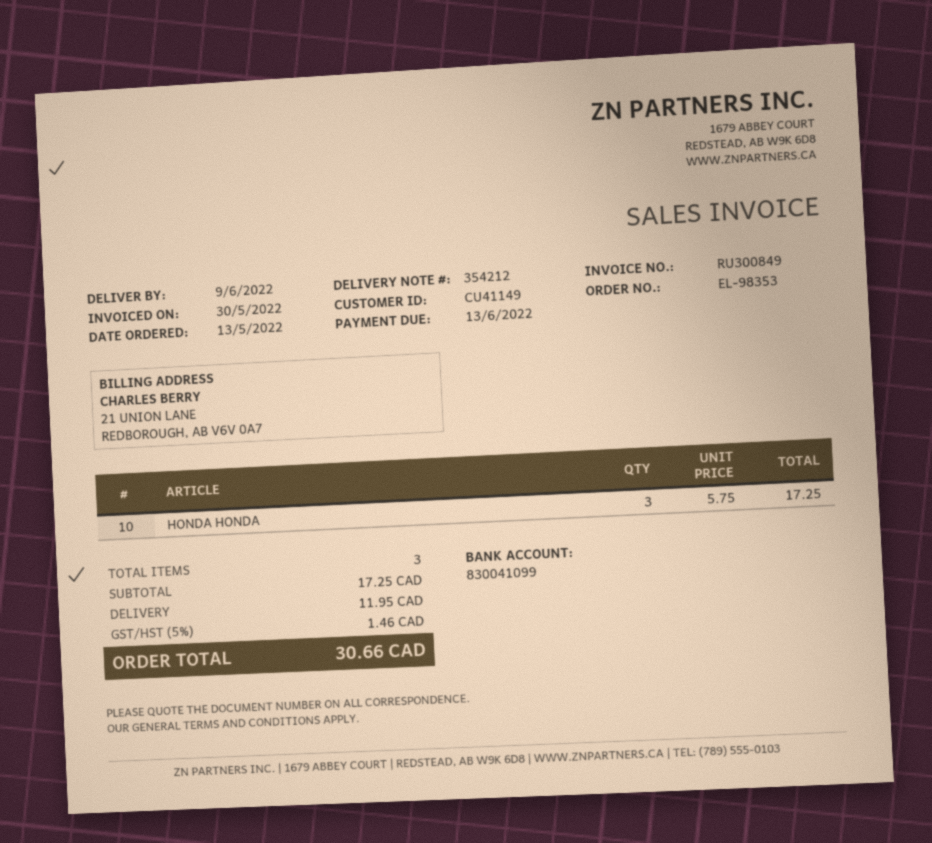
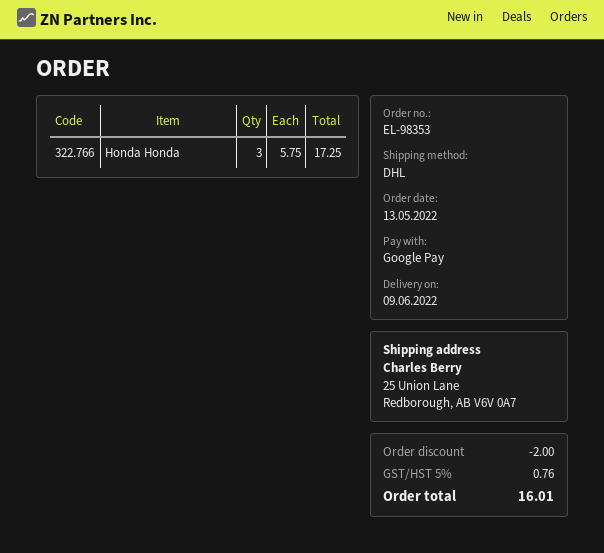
discount: none -> 2.00
shipping: 11.95 -> none
tax: 5% = 1.46 -> 5% = 0.76
total: 30.66 -> 16.01

